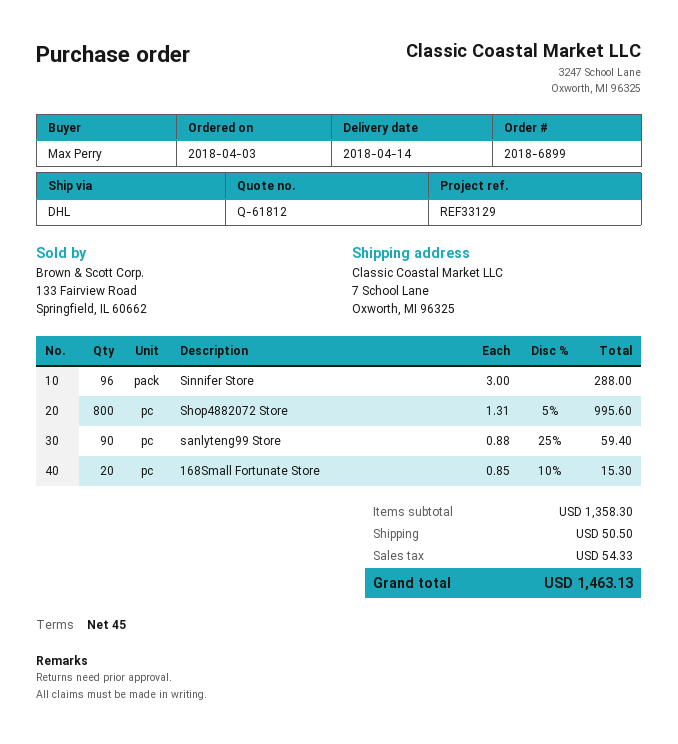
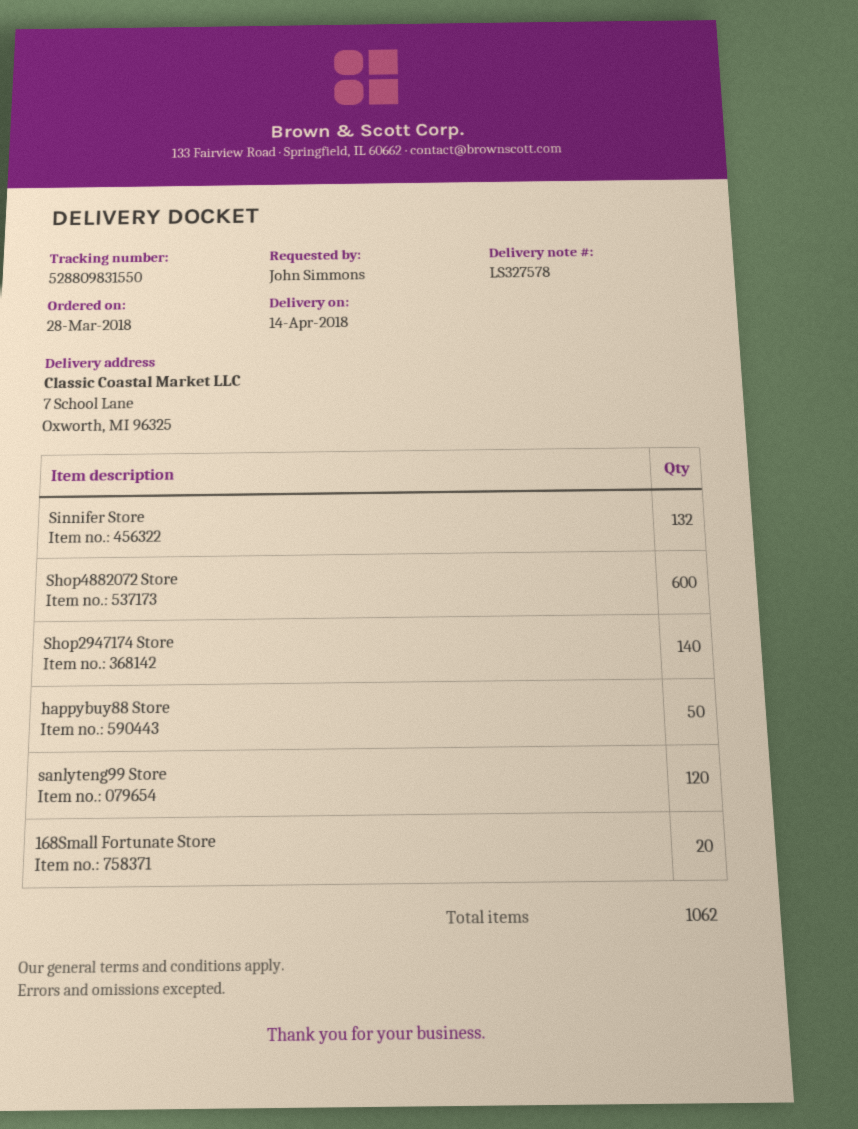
order date: 2018-04-03 -> 2018-03-28
ordered by: Max Perry -> John Simmons
Sinnifer Store: 96 -> 132
Shop4882072 Store: 800 -> 600
sanlyteng99 Store: 90 -> 120
Shop2947174 Store: none -> 140
happybuy88 Store: none -> 50

